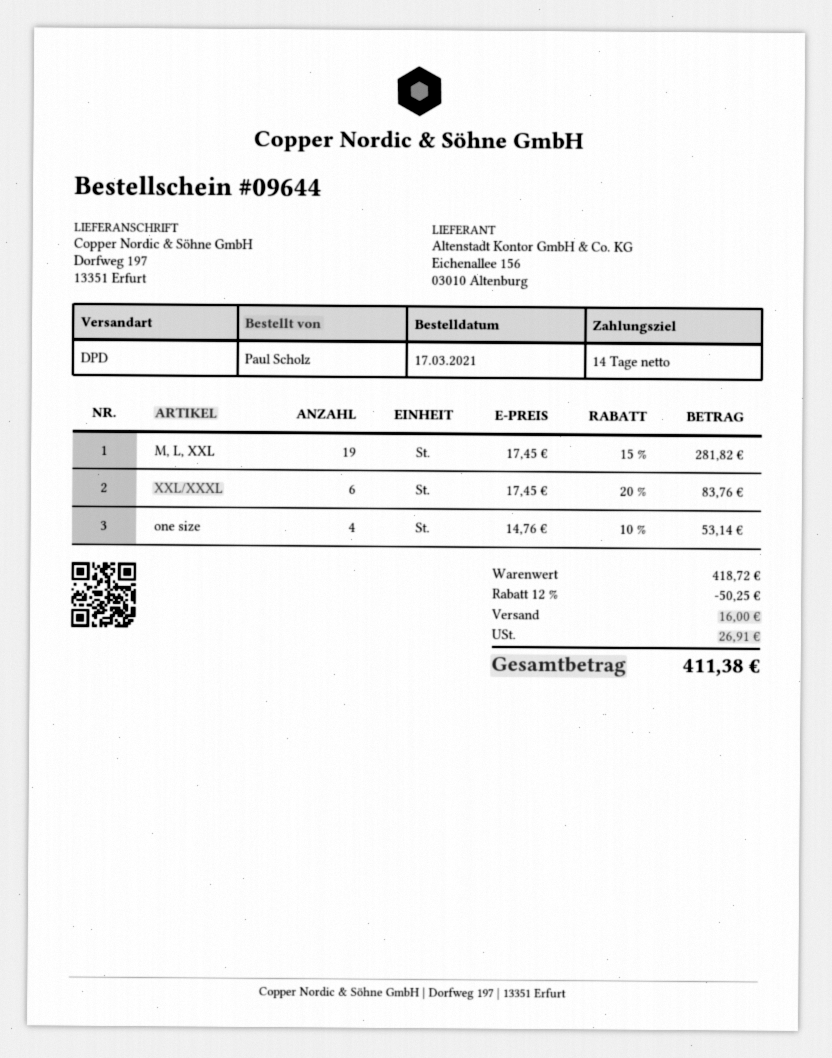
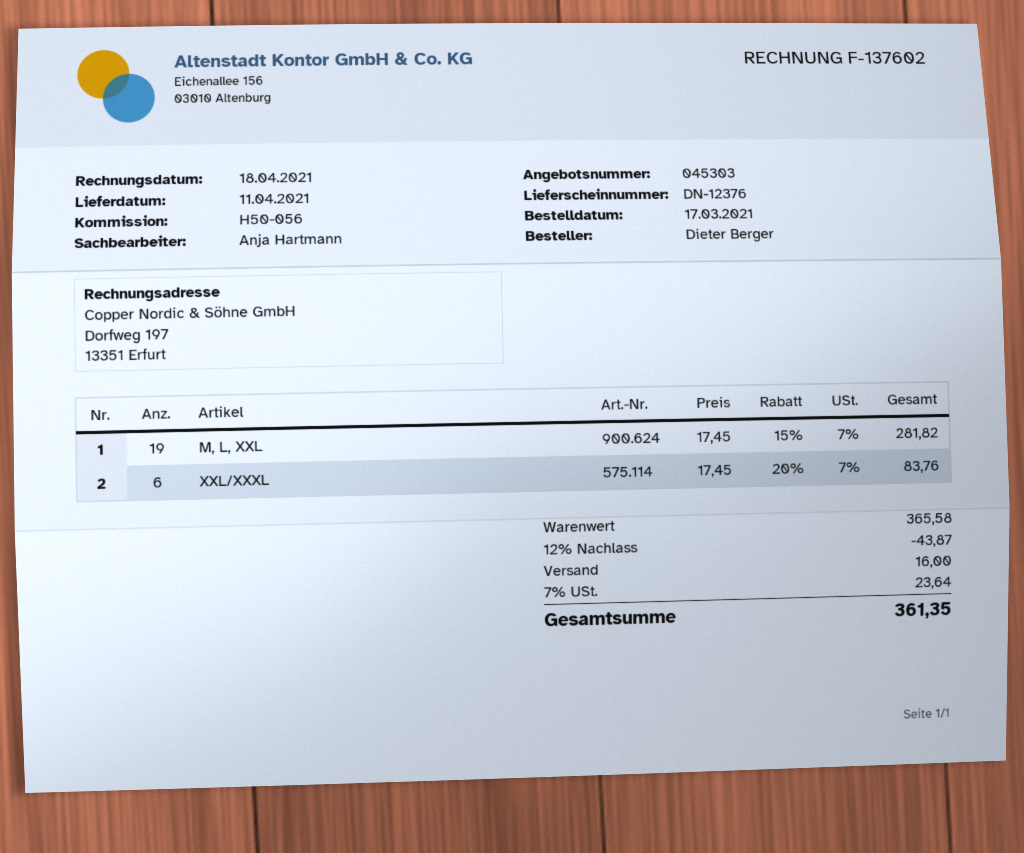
ordered by: Paul Scholz -> Dieter Berger
one size: 4 x 14.76 - 10% = 53.14 -> none
subtotal: 418.72 -> 365.58
discount: 12% = 50.25 -> 12% = 43.87
tax: 26.91 -> 23.64
total: 411.38 -> 361.35

